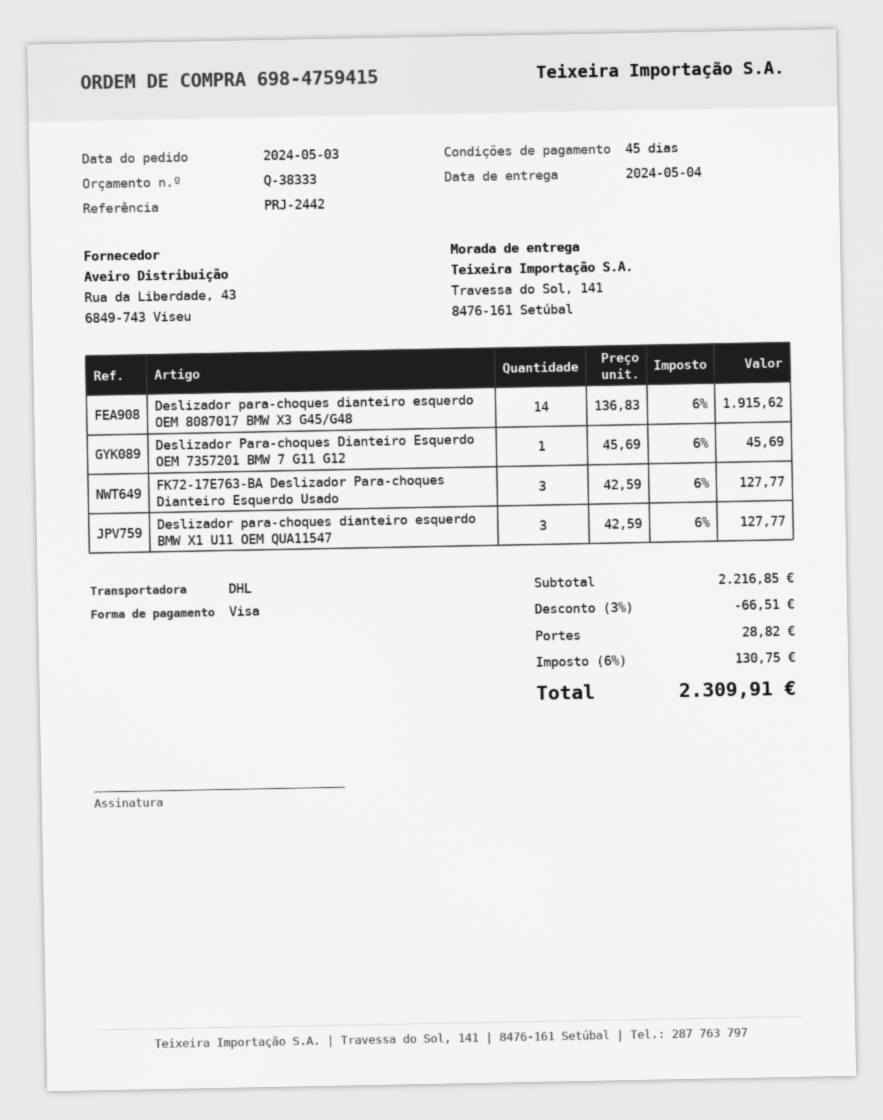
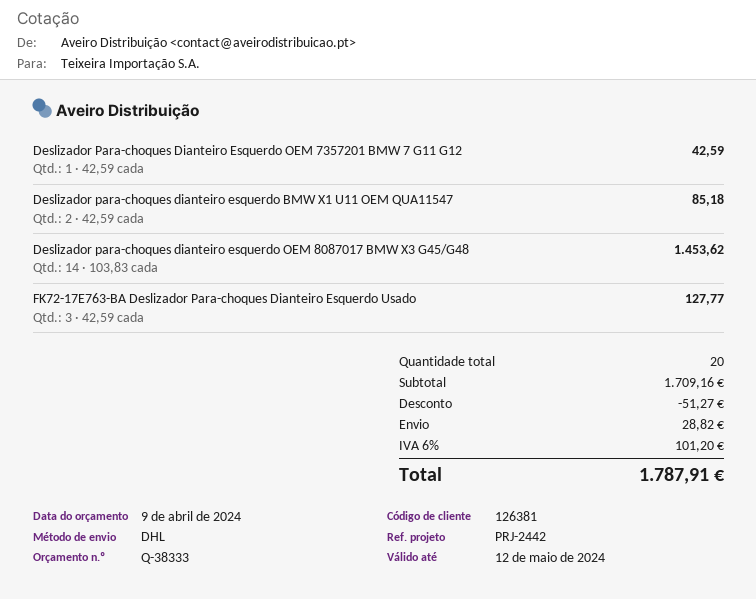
Deslizador para-choques dianteiro esquerdo OEM 8087017 BMW X3 G45/G48: 14 x 136.83 = 1915.62 -> 14 x 103.83 = 1453.62
Deslizador Para-choques Dianteiro Esquerdo OEM 7357201 BMW 7 G11 G12: 1 x 45.69 = 45.69 -> 1 x 42.59 = 42.59
Deslizador para-choques dianteiro esquerdo BMW X1 U11 OEM QUA11547: 3 x 42.59 = 127.77 -> 2 x 42.59 = 85.18
subtotal: 2216.85 -> 1709.16
discount: 66.51 -> 51.27
tax: 6% = 130.75 -> 6% = 101.20
total: 2309.91 -> 1787.91

